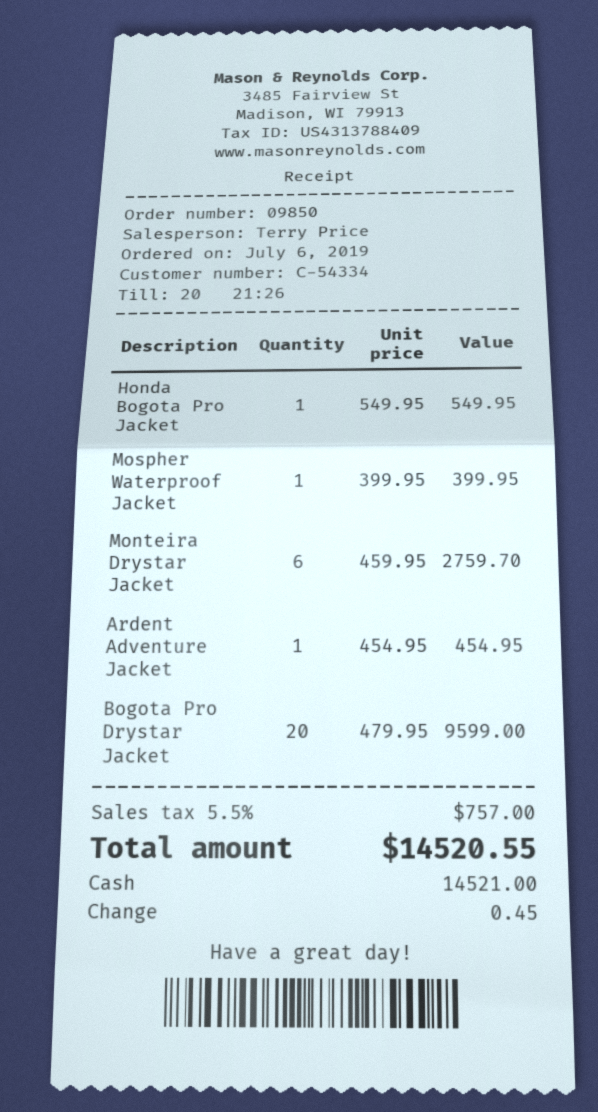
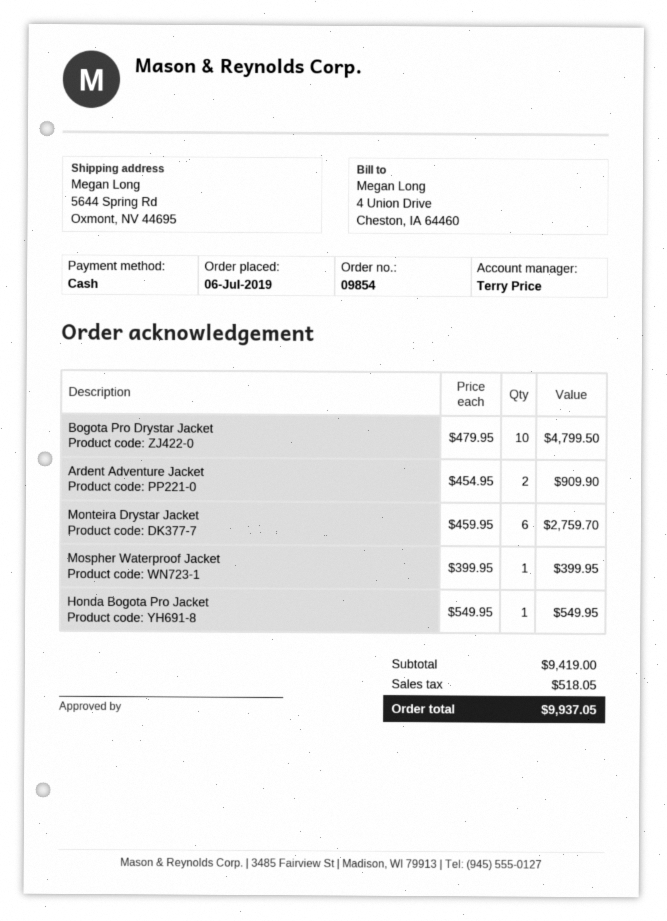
order number: 09850 -> 09854
Ardent Adventure Jacket: 1 x 454.95 = 454.95 -> 2 x 454.95 = 909.90
Bogota Pro Drystar Jacket: 20 x 479.95 = 9599.00 -> 10 x 479.95 = 4799.50
tax: 757.00 -> 518.05
total: 14520.55 -> 9937.05

